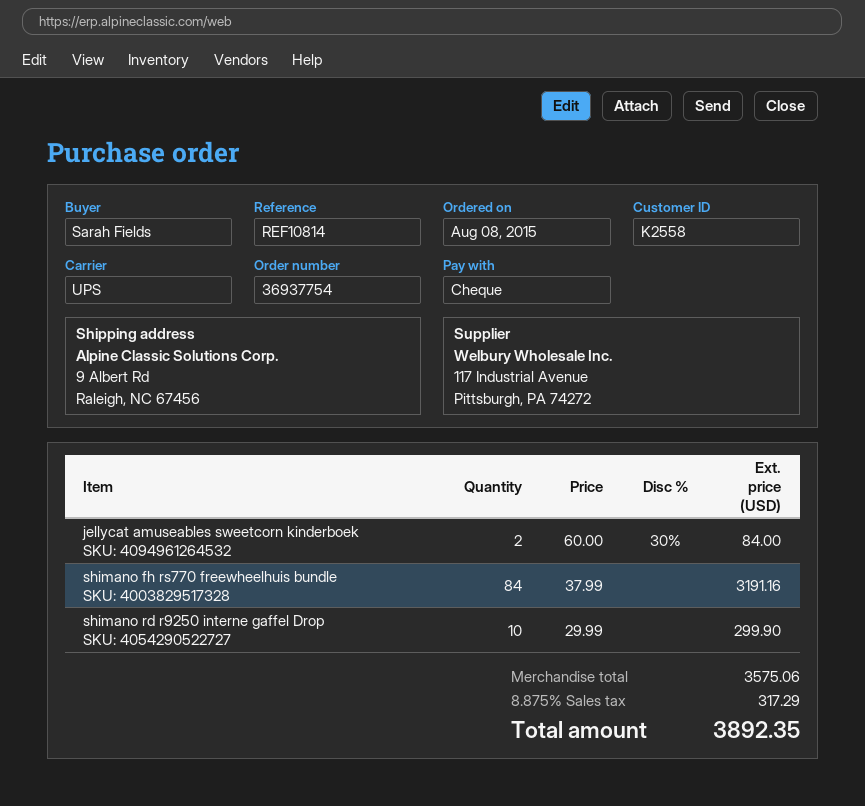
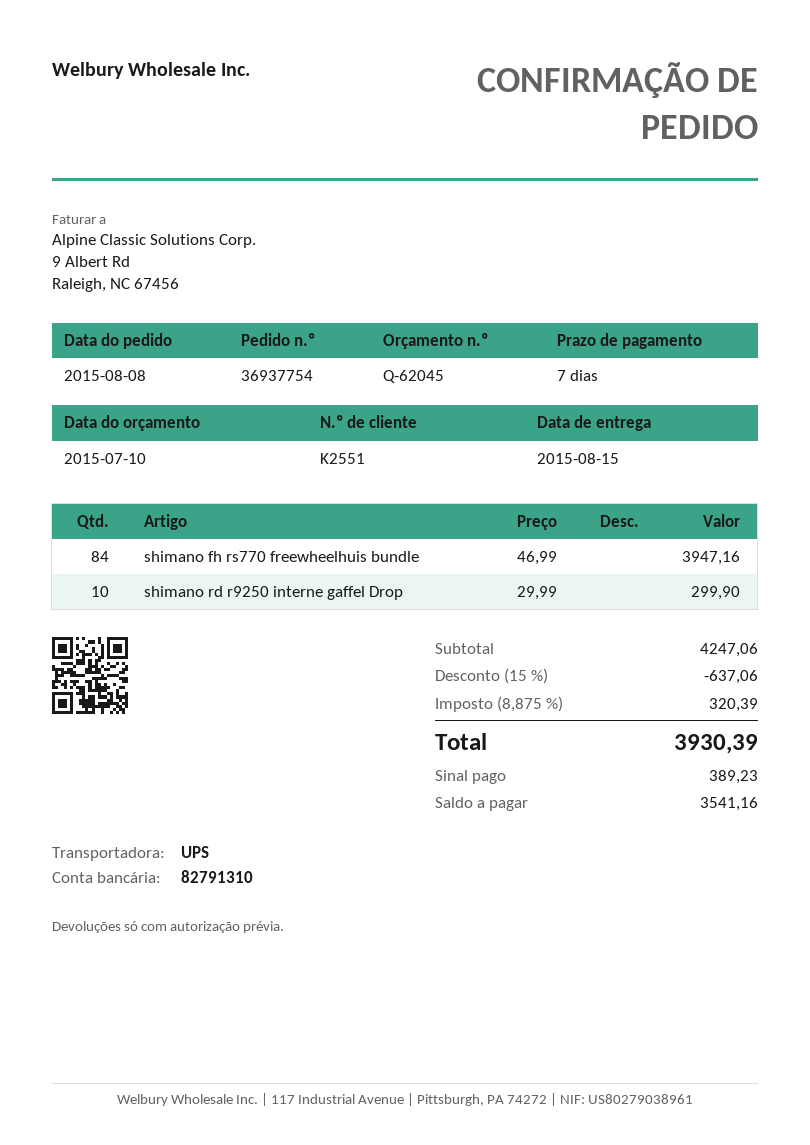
customer number: K2558 -> K2551
jellycat amuseables sweetcorn kinderboek: 2 x 60.00 - 30% = 84.00 -> none
shimano fh rs770 freewheelhuis bundle: 84 x 37.99 = 3191.16 -> 84 x 46.99 = 3947.16
subtotal: 3575.06 -> 4247.06
discount: none -> 15% = 637.06
tax: 8.875% = 317.29 -> 8.875% = 320.39
total: 3892.35 -> 3930.39

